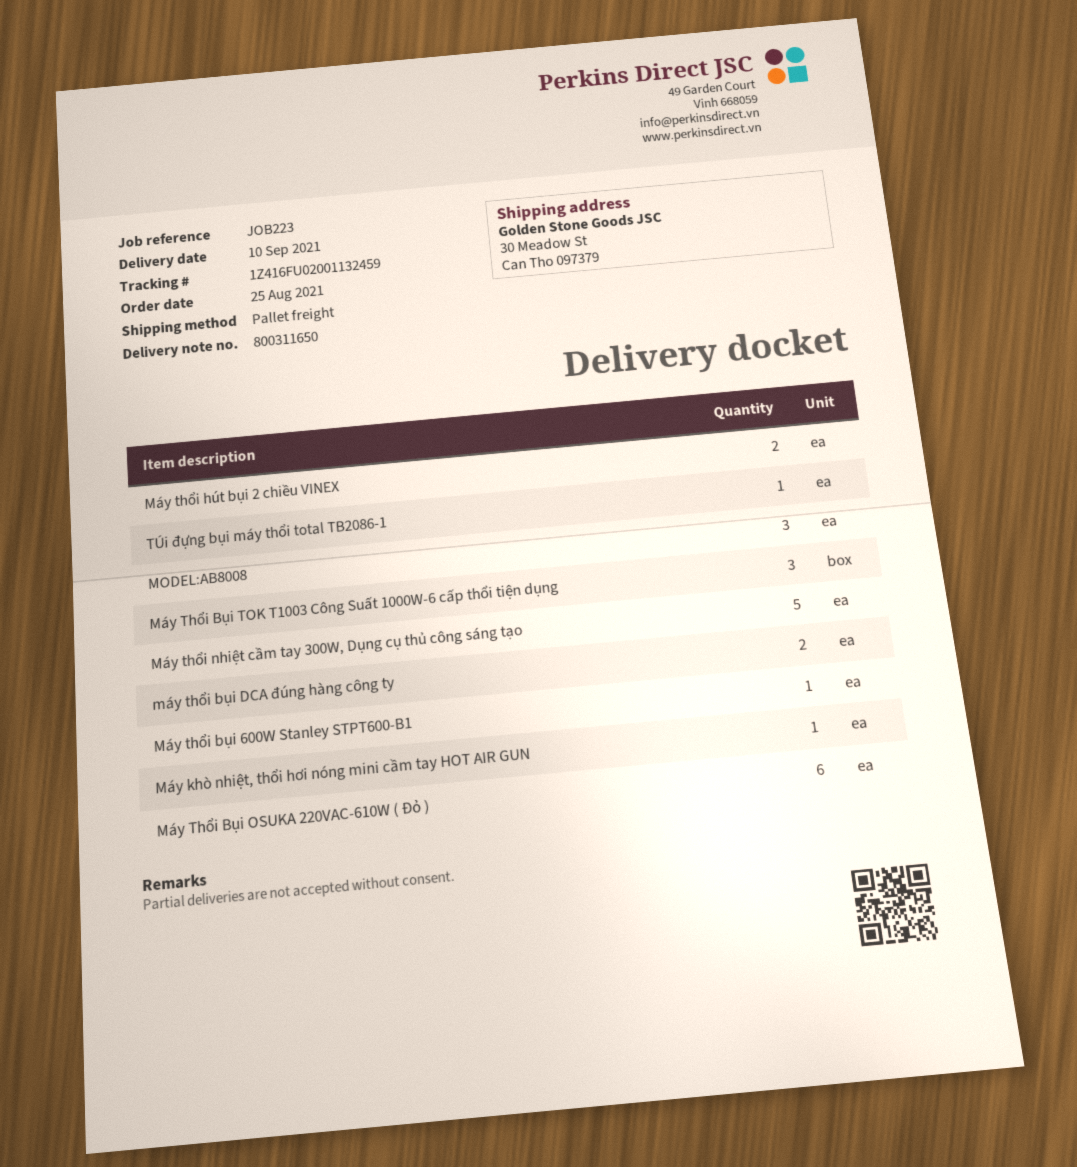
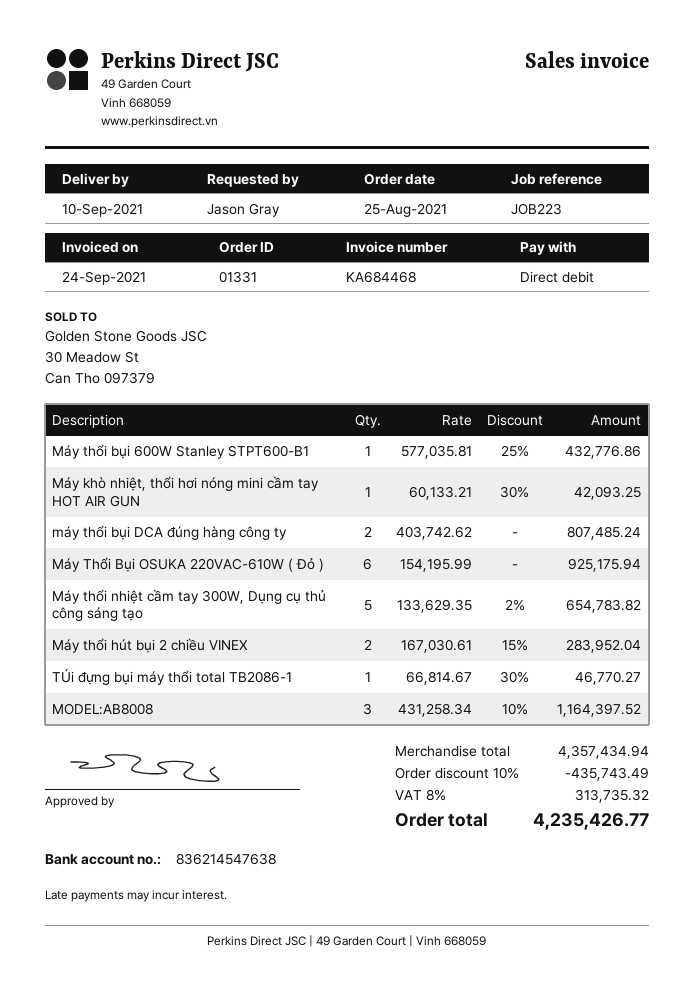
Máy Thổi Bụi TOK T1003 Công Suất 1000W-6 cấp thổi tiện dụng: 3 -> none

